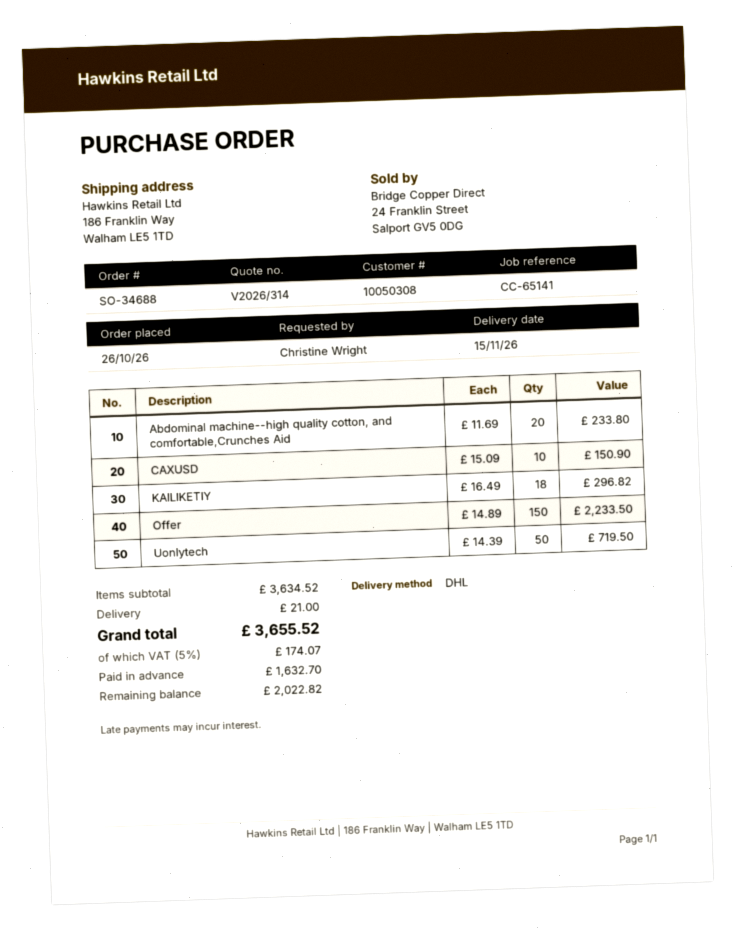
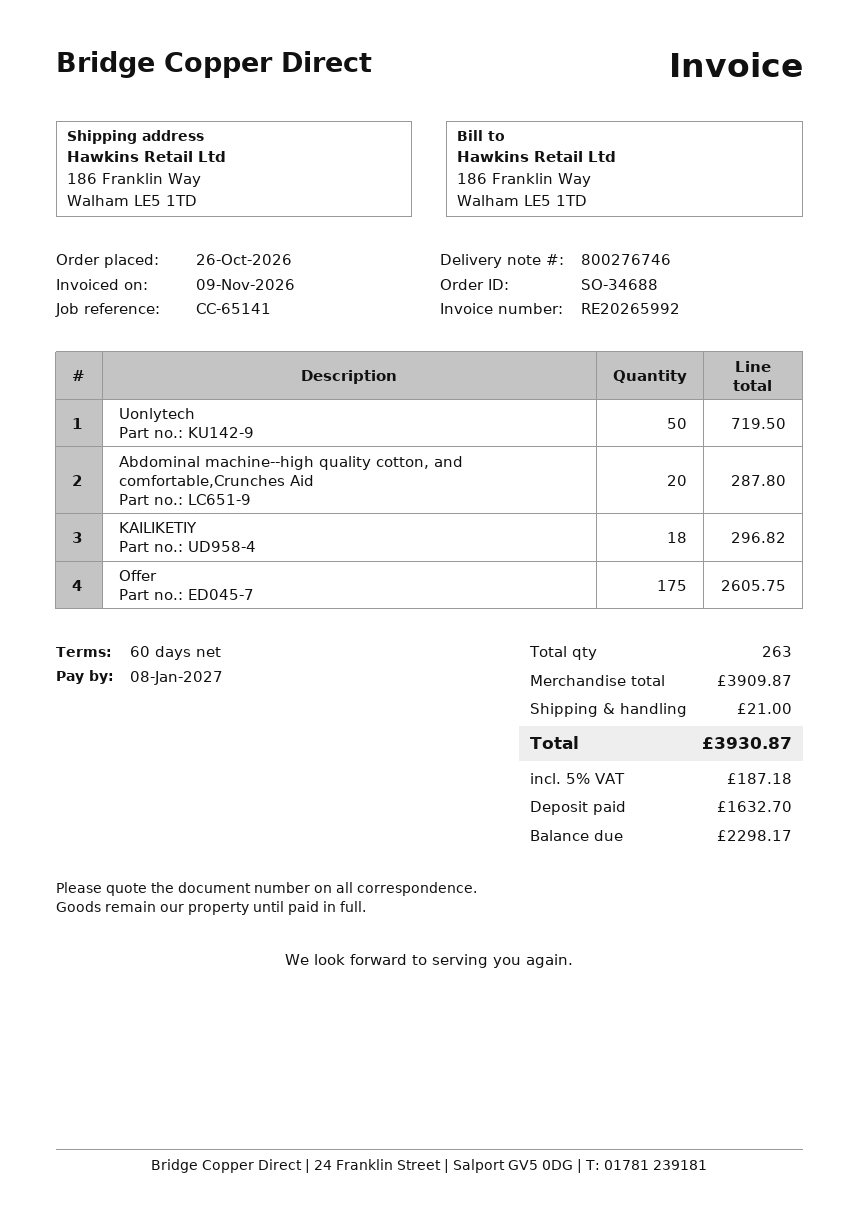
Abdominal machine--high quality cotton, and comfortable,Crunches Aid: 20 for 233.80 -> 20 for 287.80
CAXUSD: 10 for 150.90 -> none
Offer: 150 for 2233.50 -> 175 for 2605.75
subtotal: 3634.52 -> 3909.87
tax: 5% = 174.07 -> 5% = 187.18
total: 3655.52 -> 3930.87
balance: 2022.82 -> 2298.17

